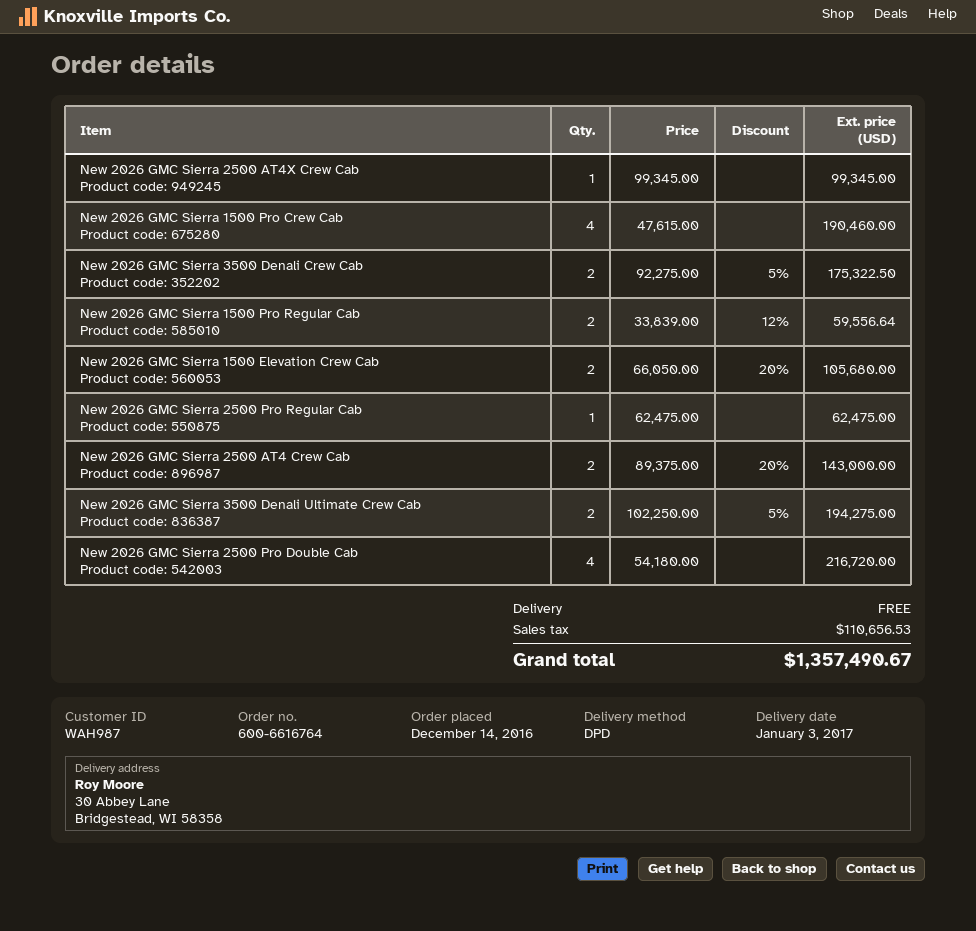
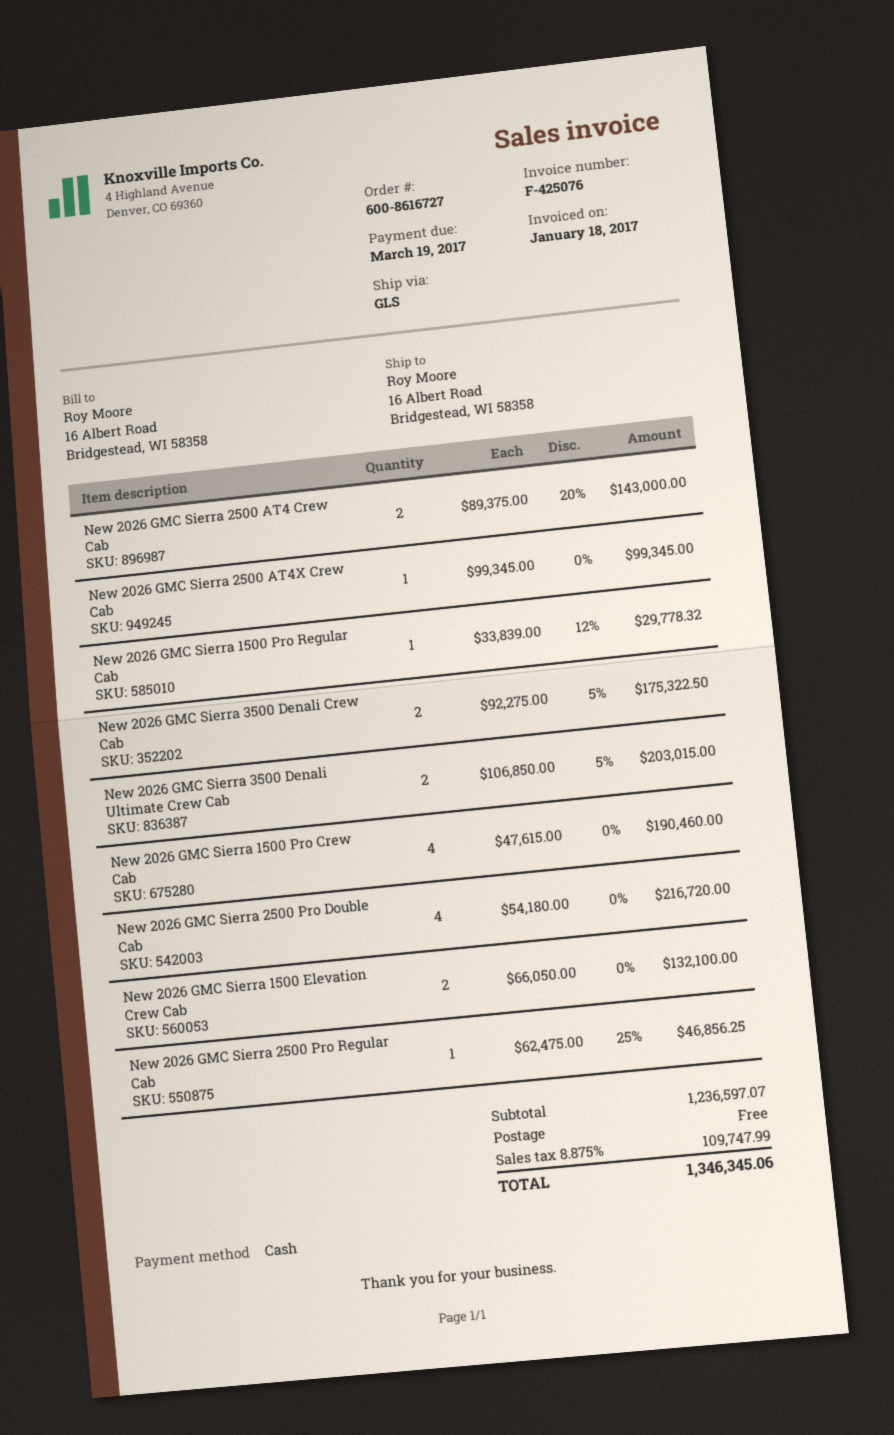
order number: 600-6616764 -> 600-8616727
shipping method: DPD -> GLS
ship to: 30 Abbey Lane, Bridgestead, WI 58358 -> 16 Albert Road, Bridgestead, WI 58358
New 2026 GMC Sierra 1500 Pro Regular Cab: 2 x 33839.00 - 12% = 59556.64 -> 1 x 33839.00 - 12% = 29778.32
New 2026 GMC Sierra 1500 Elevation Crew Cab: 2 x 66050.00 - 20% = 105680.00 -> 2 x 66050.00 = 132100.00
New 2026 GMC Sierra 2500 Pro Regular Cab: 1 x 62475.00 = 62475.00 -> 1 x 62475.00 - 25% = 46856.25
New 2026 GMC Sierra 3500 Denali Ultimate Crew Cab: 2 x 102250.00 - 5% = 194275.00 -> 2 x 106850.00 - 5% = 203015.00
tax: 110656.53 -> 109747.99
total: 1357490.67 -> 1346345.06

